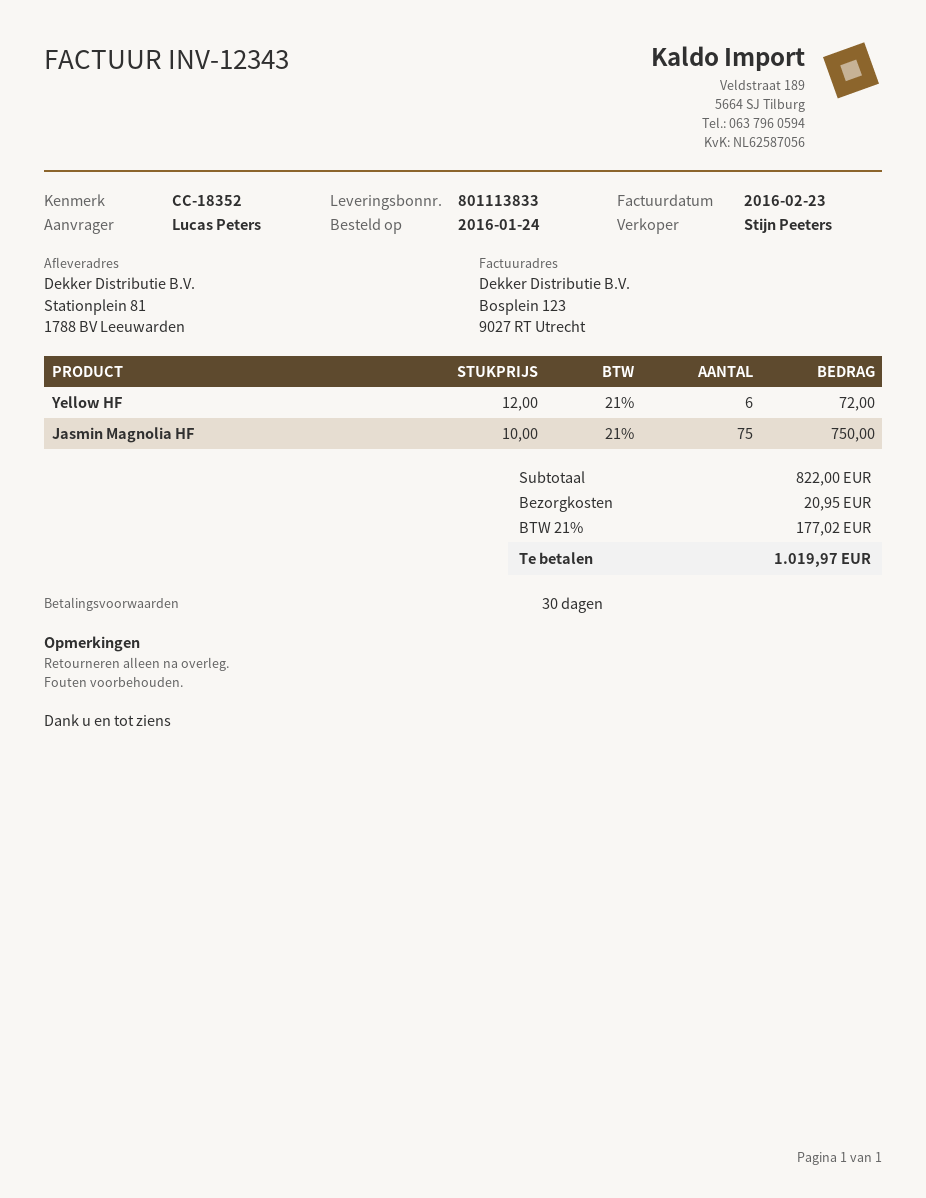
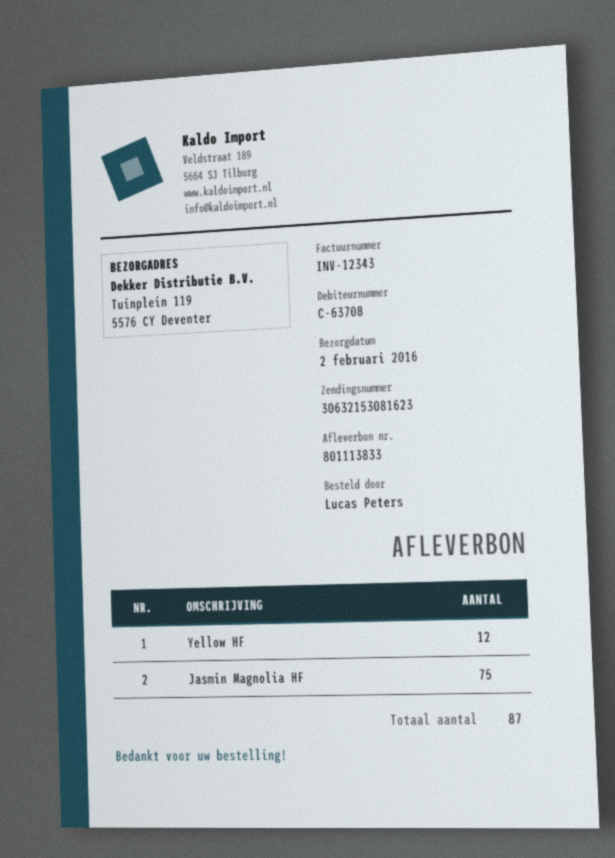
ship to: Stationplein 81, 1788 BV Leeuwarden -> Tuinplein 119, 5576 CY Deventer
Yellow HF: 6 -> 12

